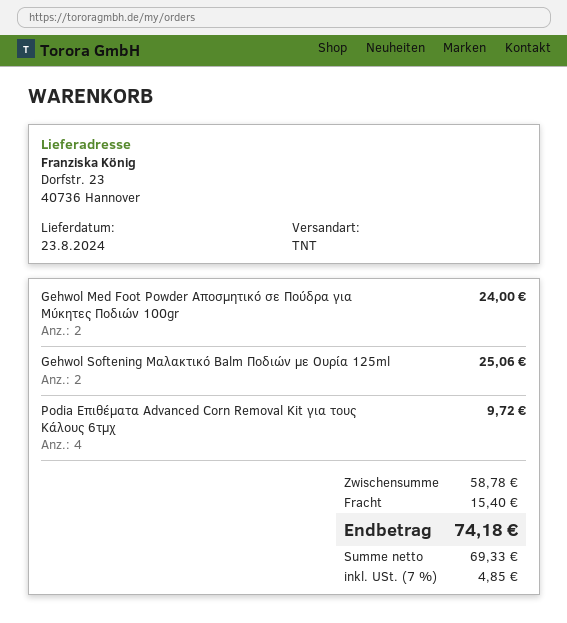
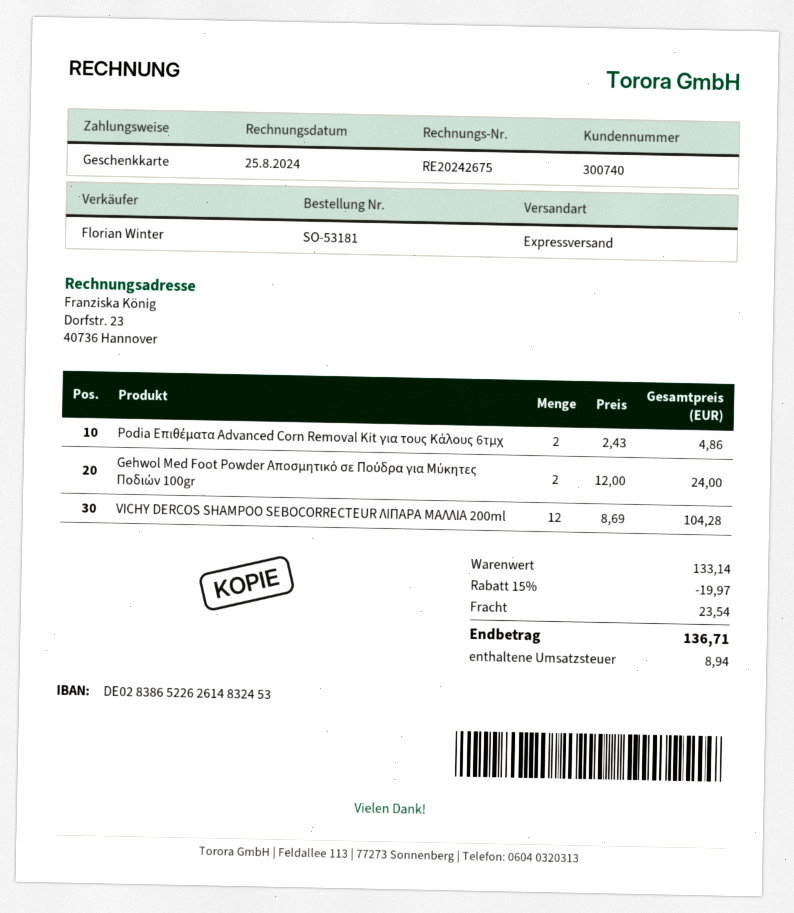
shipping method: TNT -> express
Gehwol Softening Μαλακτικό Balm Ποδιών με Ουρία 125ml: 2 for 25.06 -> none
Podia Επιθέματα Advanced Corn Removal Kit για τους Κάλους 6τμχ: 4 for 9.72 -> 2 for 4.86
VICHY DERCOS SHAMPOO SEBOCORRECTEUR ΛΙΠΑΡΑ ΜΑΛΛΙΑ 200ml: none -> 12 for 104.28
subtotal: 58.78 -> 133.14
discount: none -> 15% = 19.97
shipping: 15.40 -> 23.54
tax: 4.85 -> 8.94
total: 74.18 -> 136.71

